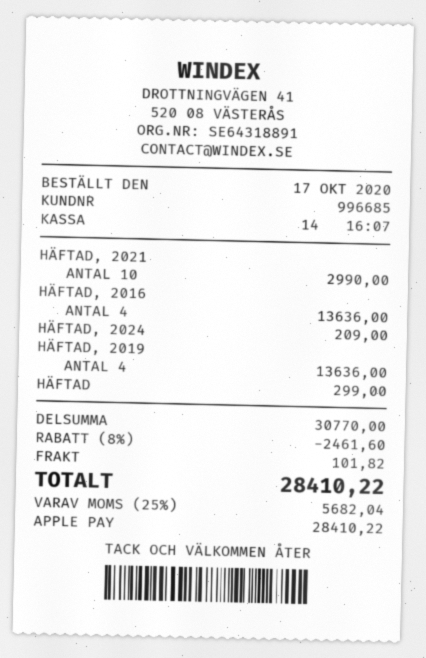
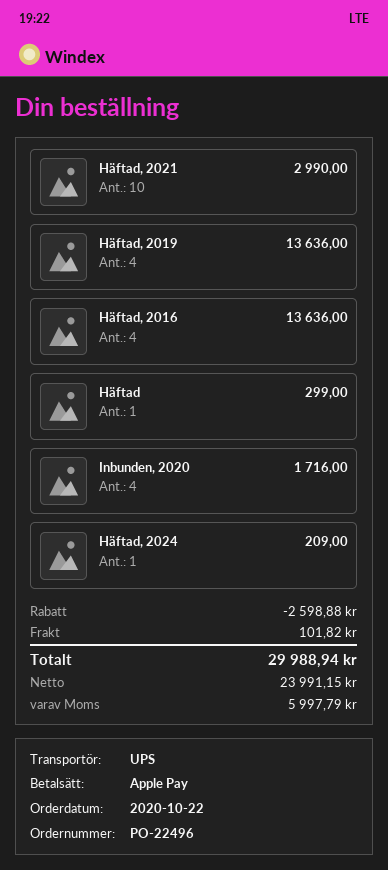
order date: 2020-10-17 -> 2020-10-22
Inbunden, 2020: none -> 4 for 1716.00
discount: 2461.60 -> 2598.88
tax: 5682.04 -> 5997.79
total: 28410.22 -> 29988.94

